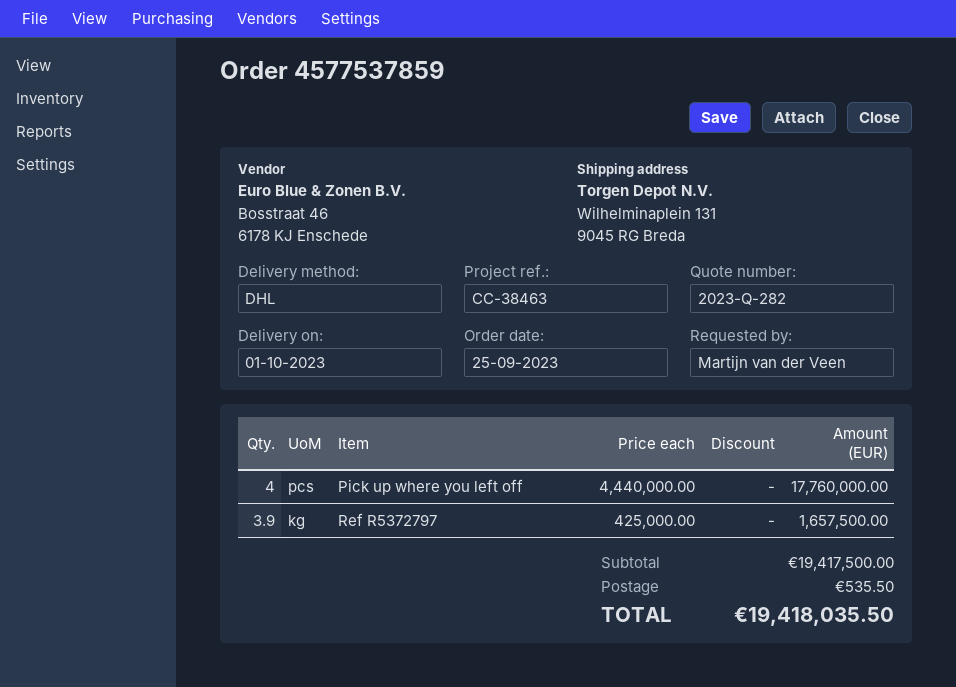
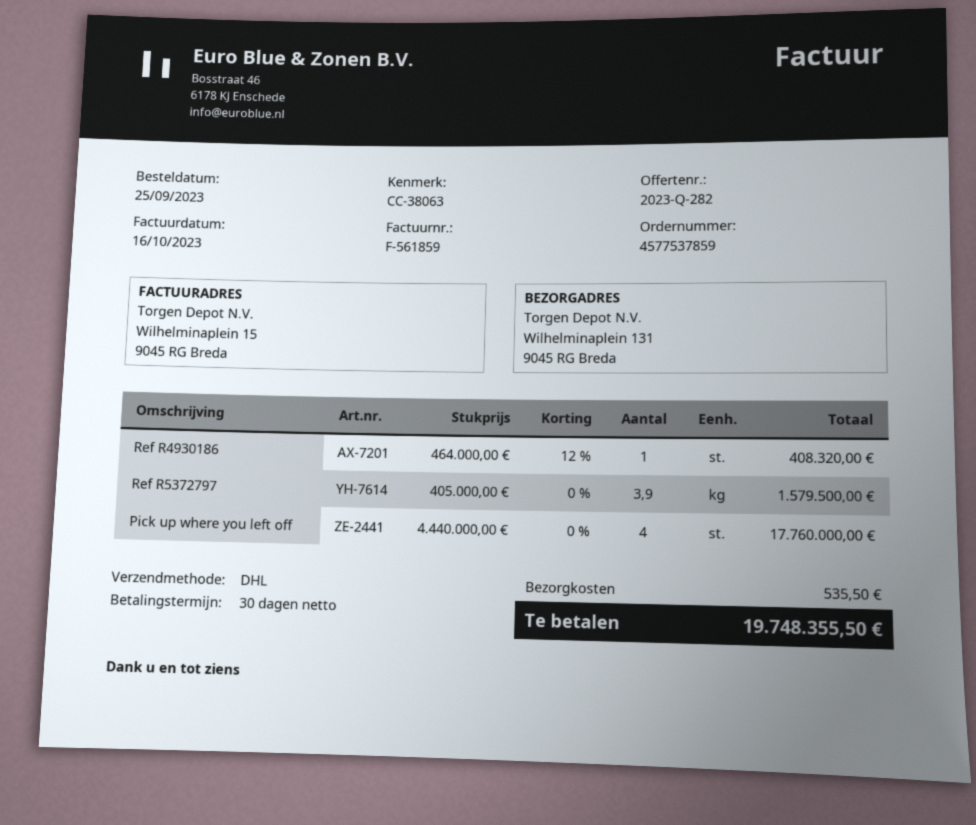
reference: CC-38463 -> CC-38063
Ref R5372797: 3.9 x 425000.00 = 1657500.00 -> 3.9 x 405000.00 = 1579500.00
Ref R4930186: none -> 1 x 464000.00 - 12% = 408320.00
total: 19418035.50 -> 19748355.50

